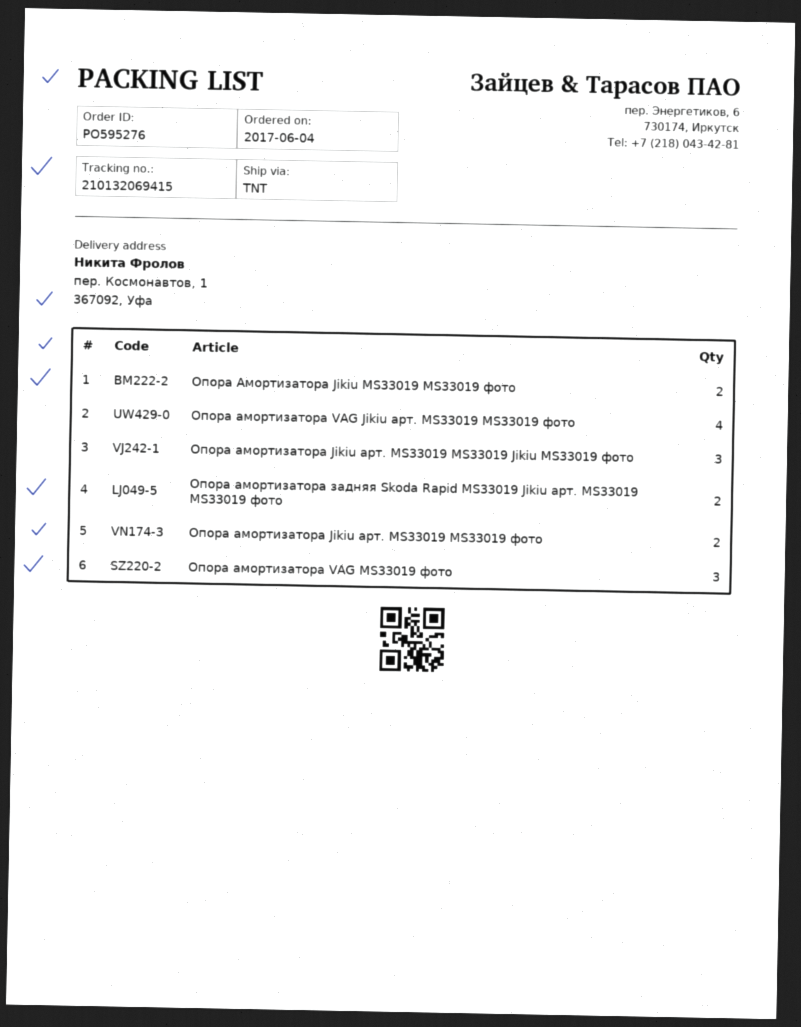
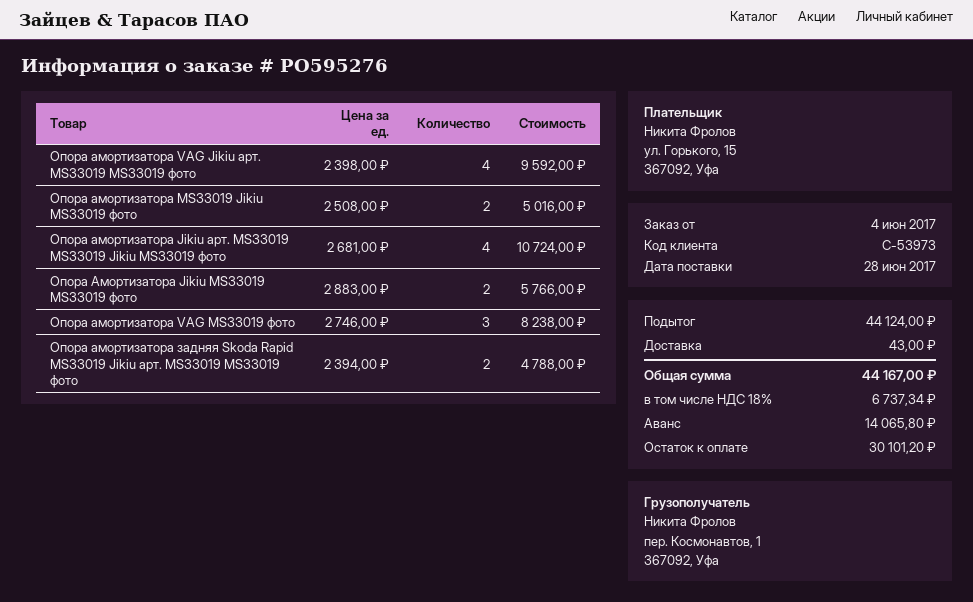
Опора амортизатора Jikiu арт. MS33019 MS33019 Jikiu MS33019 фото: 3 -> 4
Опора амортизатора Jikiu арт. MS33019 MS33019 фото: 2 -> none
Опора амортизатора MS33019 Jikiu MS33019 фото: none -> 2

